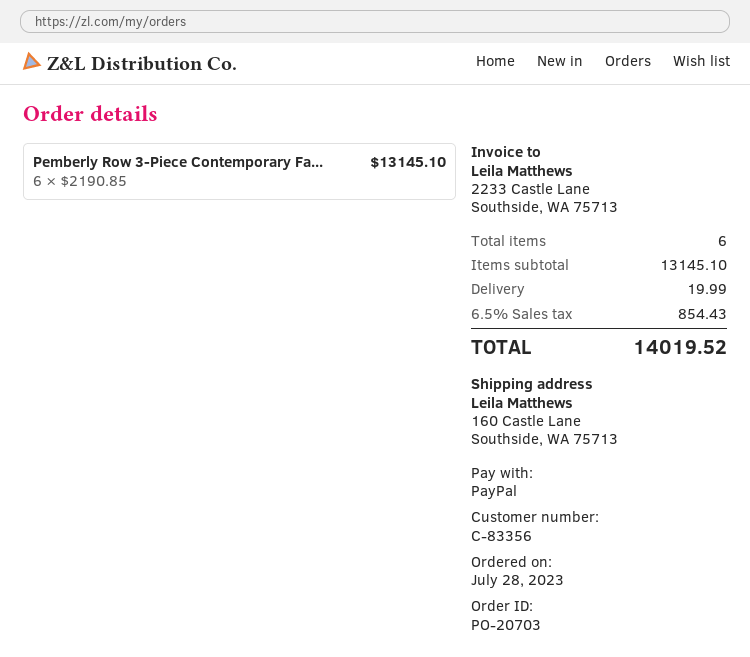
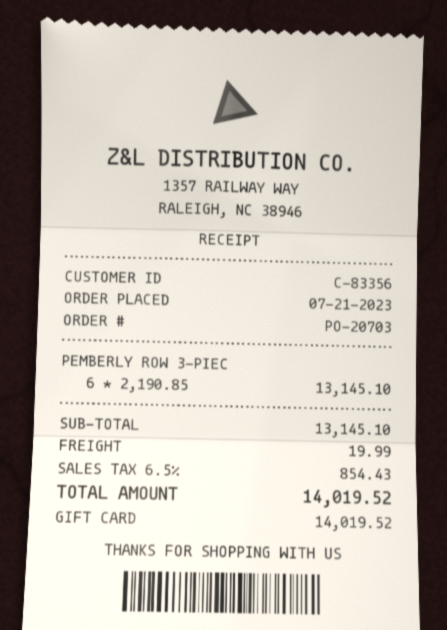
order date: 2023-07-28 -> 2023-07-21
payment method: PayPal -> gift card

